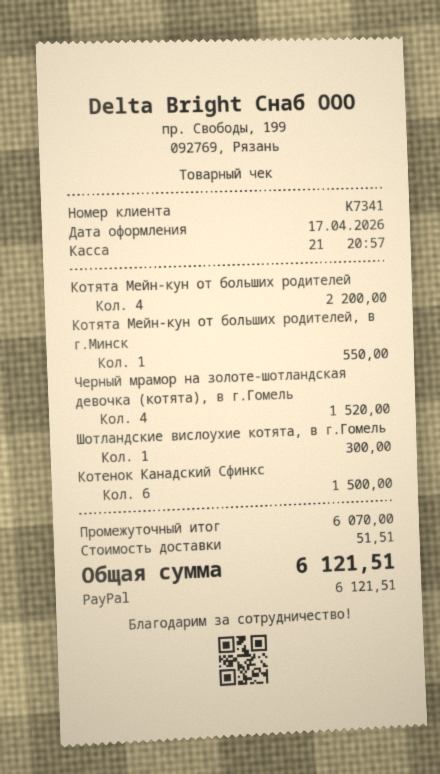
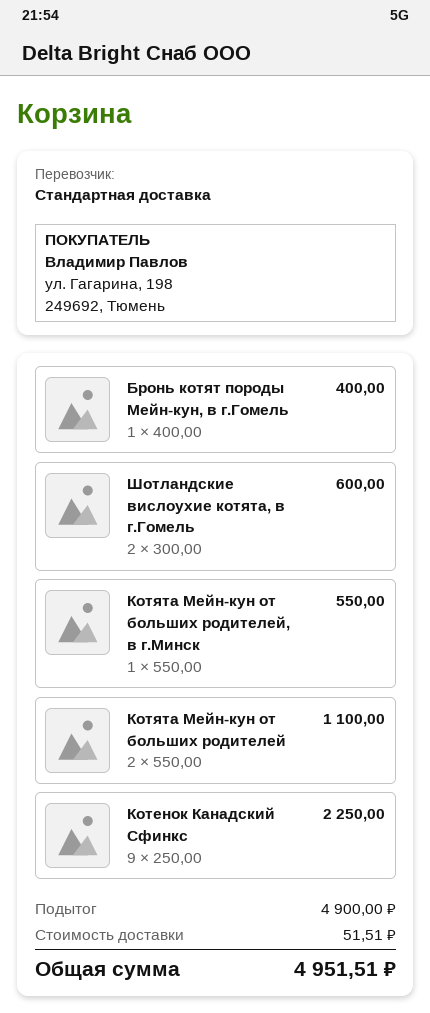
Котята Мейн-кун от больших родителей: 4 for 2200.00 -> 2 for 1100.00
Черный мрамор на золоте-шотландская девочка (котята), в г.Гомель: 4 for 1520.00 -> none
Шотландские вислоухие котята, в г.Гомель: 1 for 300.00 -> 2 for 600.00
Котенок Канадский Сфинкс: 6 for 1500.00 -> 9 for 2250.00
Бронь котят породы Мейн-кун, в г.Гомель: none -> 1 for 400.00
subtotal: 6070.00 -> 4900.00
total: 6121.51 -> 4951.51

